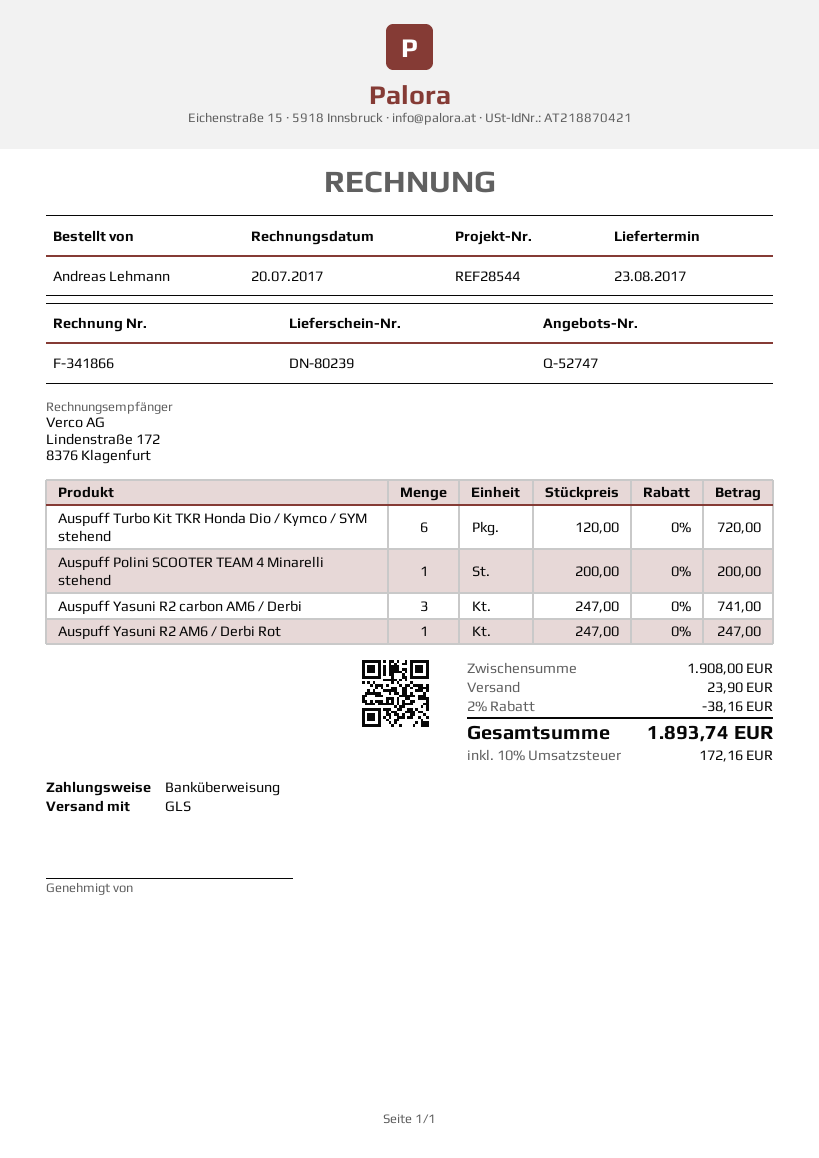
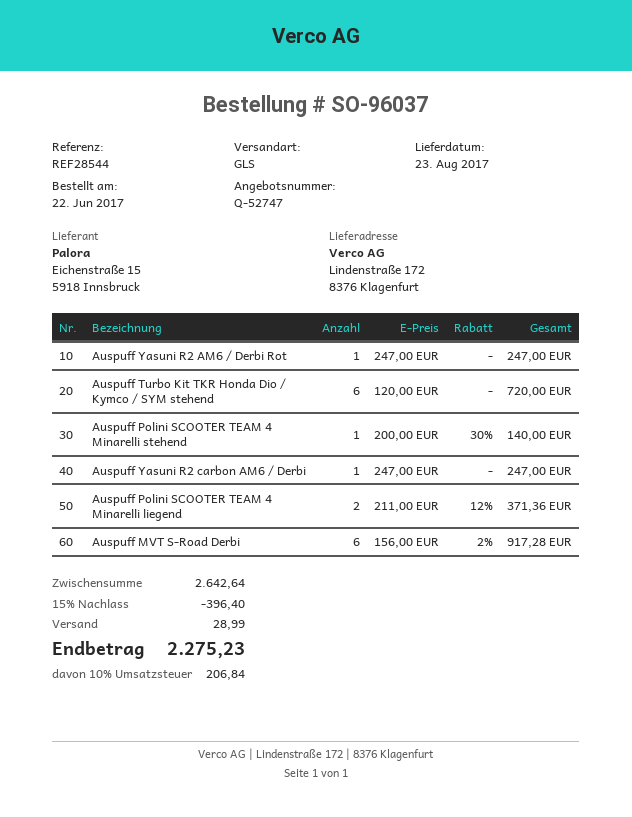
Auspuff Polini SCOOTER TEAM 4 Minarelli stehend: 1 x 200.00 = 200.00 -> 1 x 200.00 - 30% = 140.00
Auspuff Yasuni R2 carbon AM6 / Derbi: 3 x 247.00 = 741.00 -> 1 x 247.00 = 247.00
Auspuff Polini SCOOTER TEAM 4 Minarelli liegend: none -> 2 x 211.00 - 12% = 371.36
Auspuff MVT S-Road Derbi: none -> 6 x 156.00 - 2% = 917.28
subtotal: 1908.00 -> 2642.64
discount: 2% = 38.16 -> 15% = 396.40
shipping: 23.90 -> 28.99
tax: 10% = 172.16 -> 10% = 206.84
total: 1893.74 -> 2275.23

